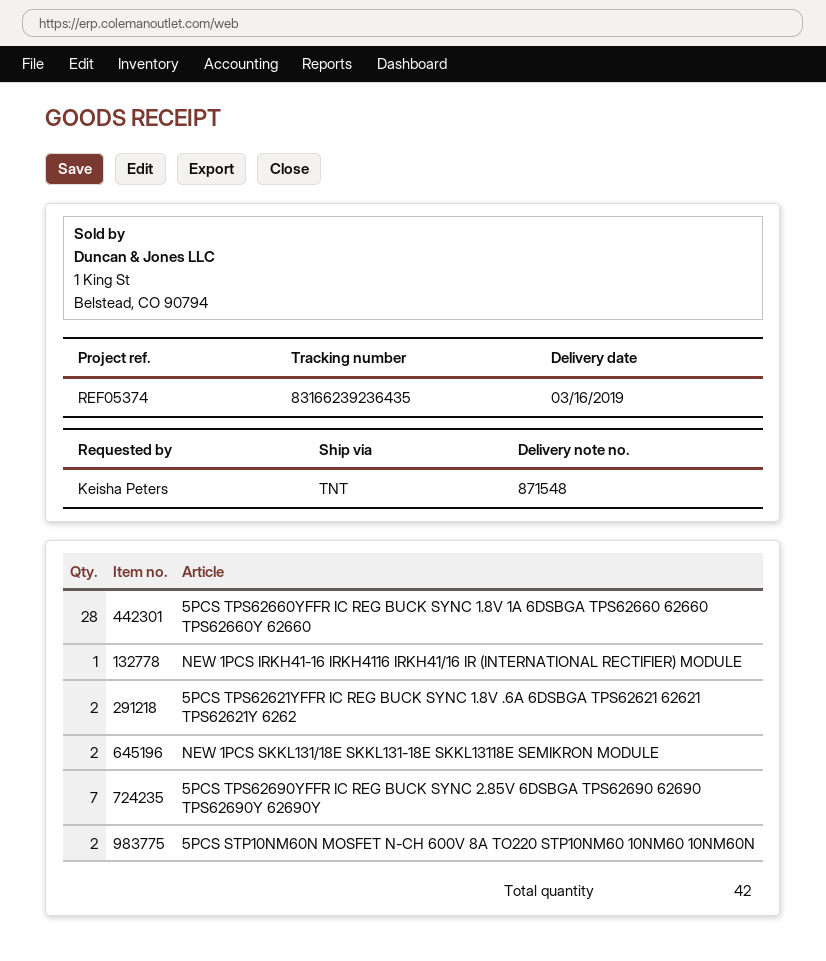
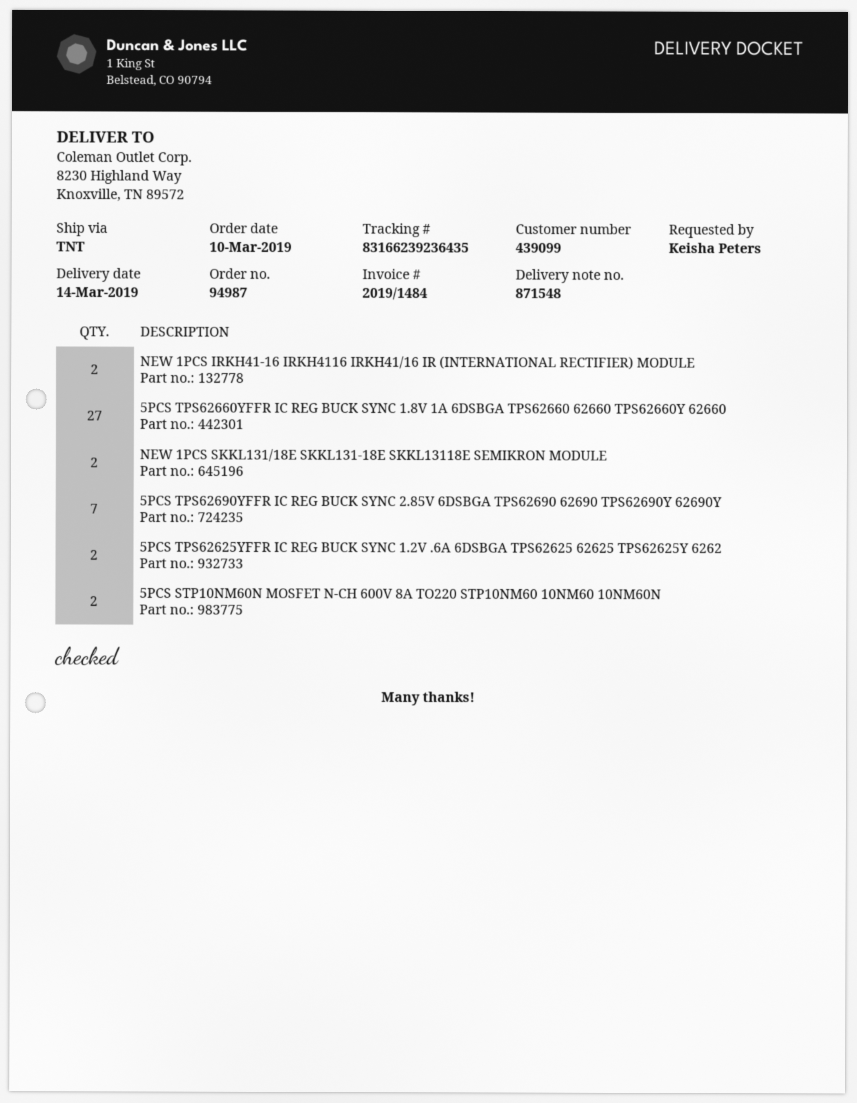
delivery date: 2019-03-16 -> 2019-03-14
5PCS TPS62660YFFR IC REG BUCK SYNC 1.8V 1A 6DSBGA TPS62660 62660 TPS62660Y 62660: 28 -> 27
NEW 1PCS IRKH41-16 IRKH4116 IRKH41/16 IR (INTERNATIONAL RECTIFIER) MODULE: 1 -> 2
5PCS TPS62621YFFR IC REG BUCK SYNC 1.8V .6A 6DSBGA TPS62621 62621 TPS62621Y 6262: 2 -> none
5PCS TPS62625YFFR IC REG BUCK SYNC 1.2V .6A 6DSBGA TPS62625 62625 TPS62625Y 6262: none -> 2

